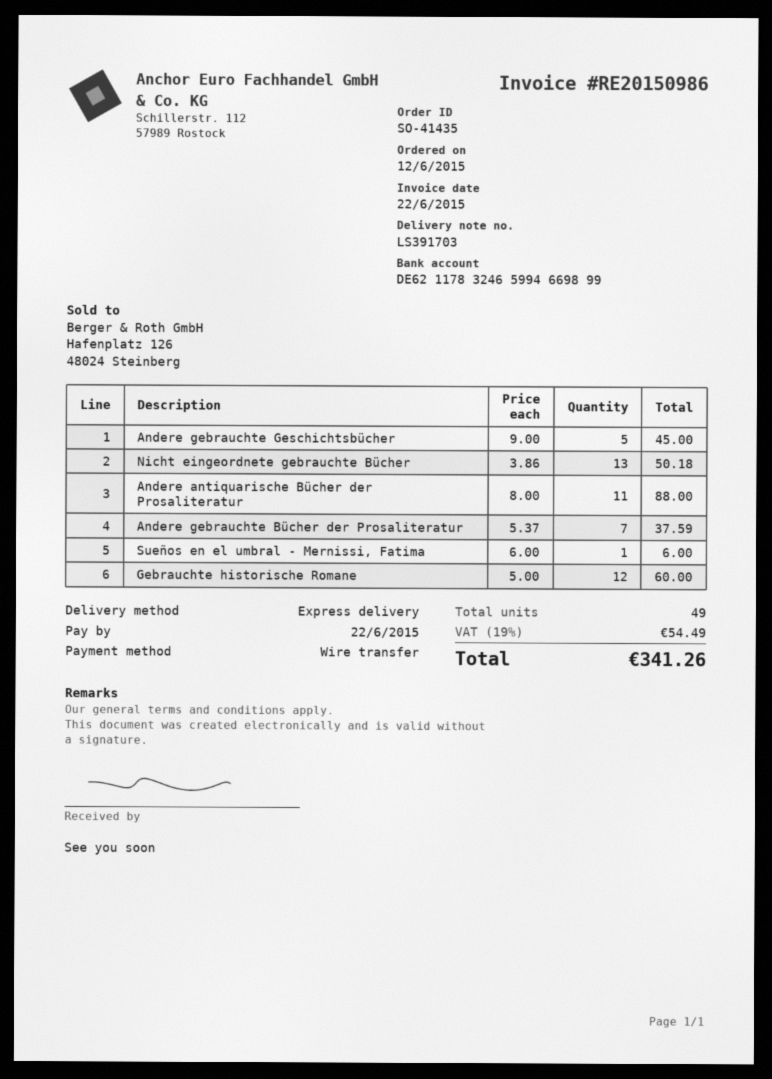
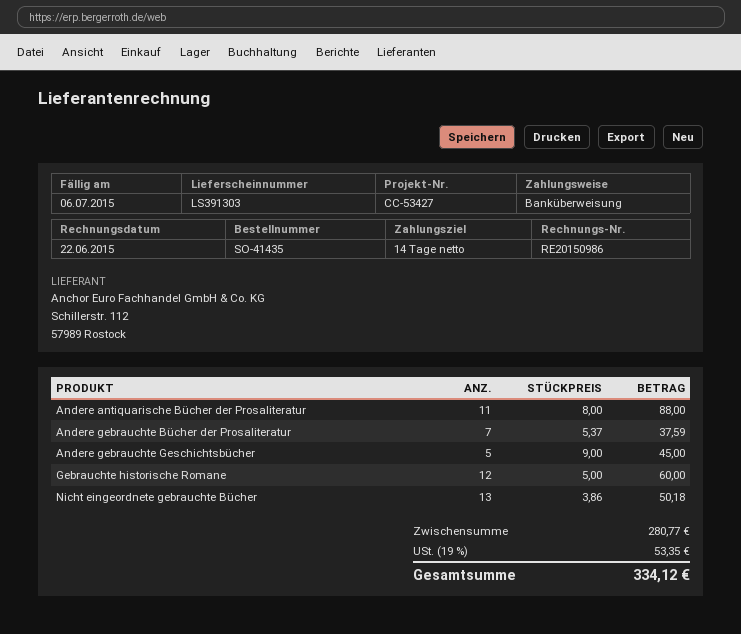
delivery note number: LS391703 -> LS391303
due date: 2015-06-22 -> 2015-07-06
Sueños en el umbral - Mernissi, Fatima: 1 x 6.00 = 6.00 -> none
tax: 19% = 54.49 -> 19% = 53.35
total: 341.26 -> 334.12

